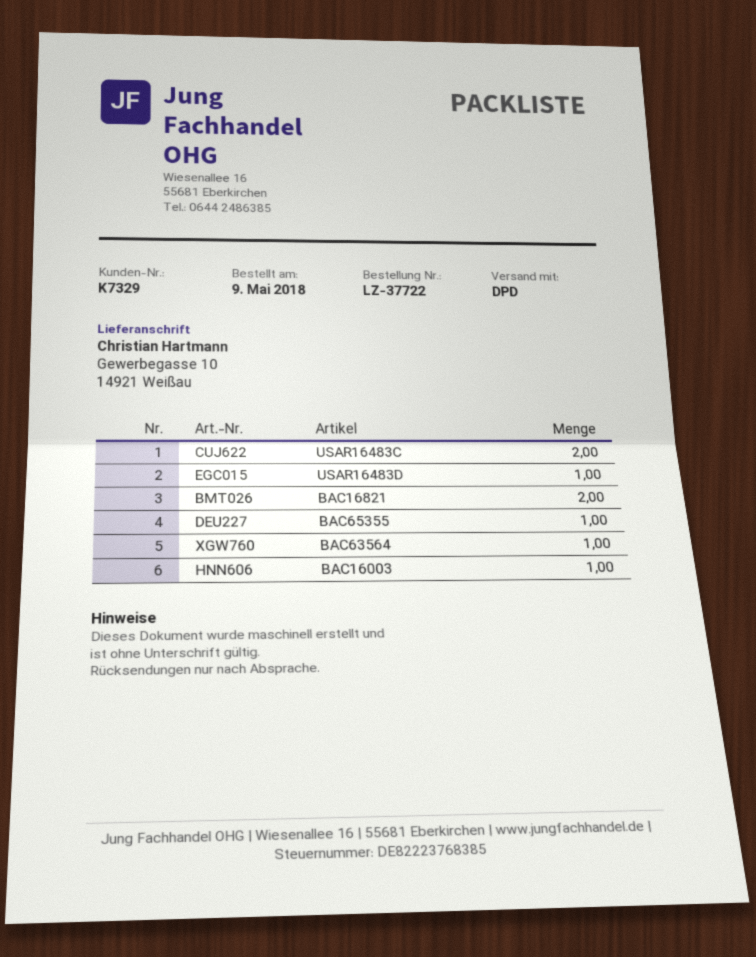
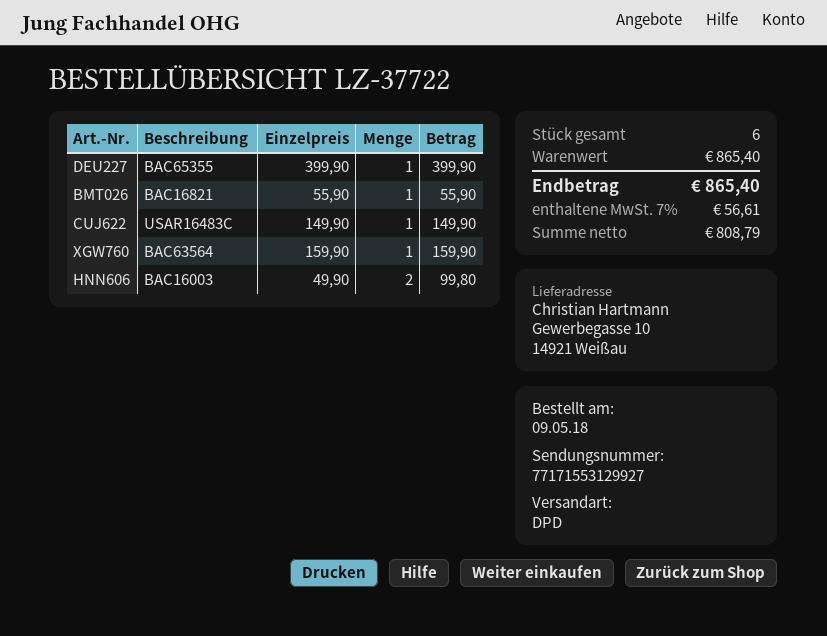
USAR16483C: 2 -> 1
USAR16483D: 1 -> none
BAC16821: 2 -> 1
BAC16003: 1 -> 2

